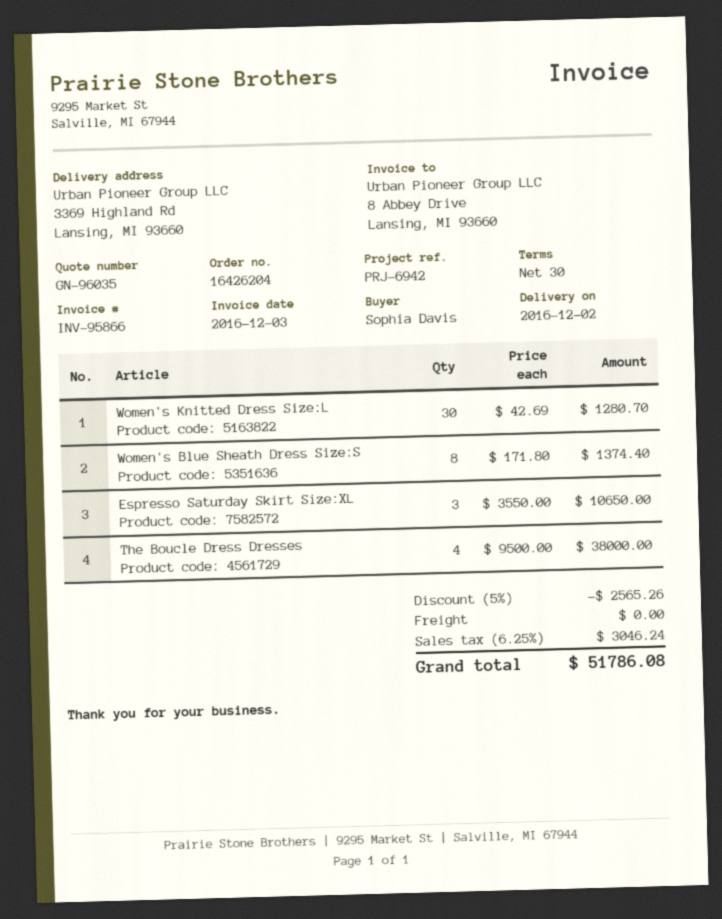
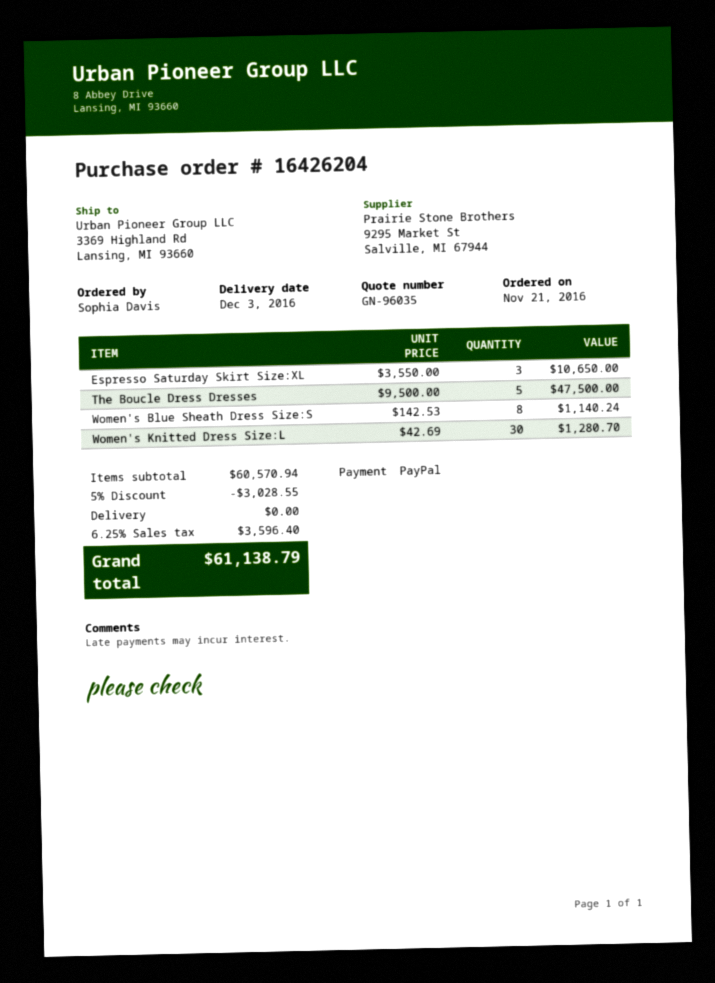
delivery date: 2016-12-02 -> 2016-12-03
Women's Blue Sheath Dress Size:S: 8 x 171.80 = 1374.40 -> 8 x 142.53 = 1140.24
The Boucle Dress Dresses: 4 x 9500.00 = 38000.00 -> 5 x 9500.00 = 47500.00
discount: 5% = 2565.26 -> 5% = 3028.55
tax: 6.25% = 3046.24 -> 6.25% = 3596.40
total: 51786.08 -> 61138.79

